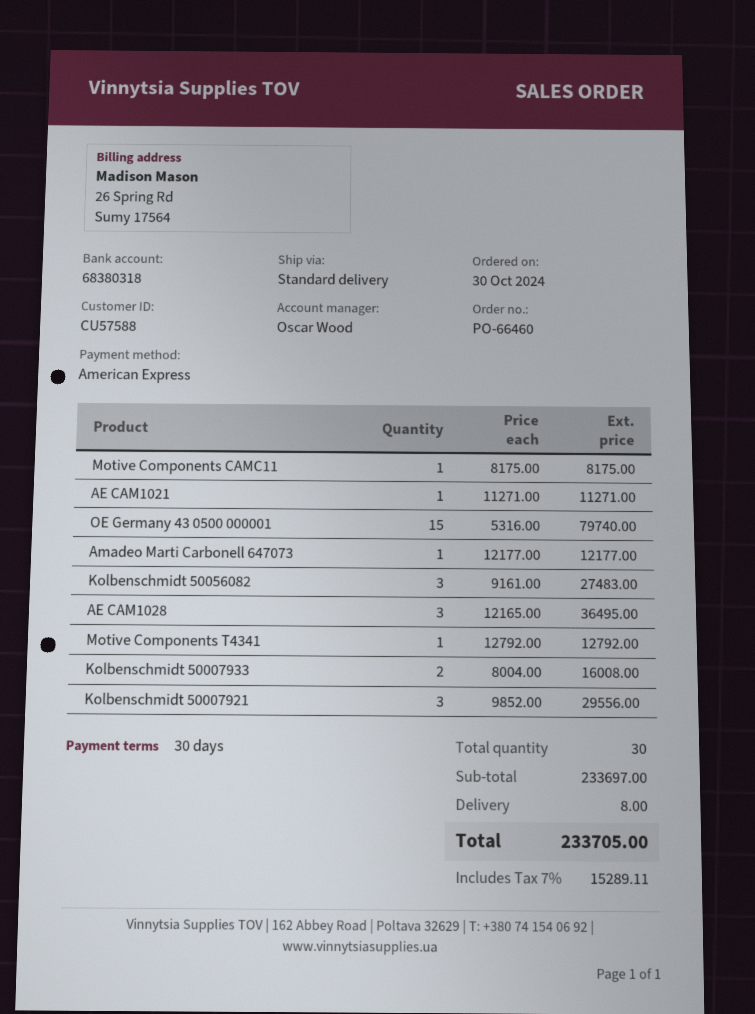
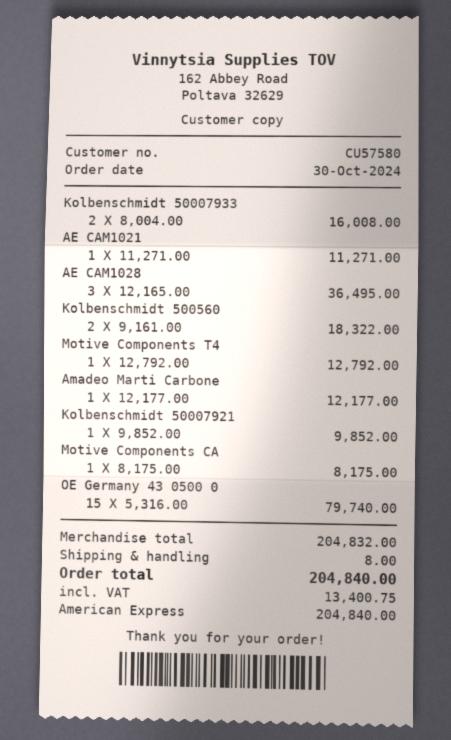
customer number: CU57588 -> CU57580
Kolbenschmidt 50056082: 3 x 9161.00 = 27483.00 -> 2 x 9161.00 = 18322.00
Kolbenschmidt 50007921: 3 x 9852.00 = 29556.00 -> 1 x 9852.00 = 9852.00
subtotal: 233697.00 -> 204832.00
tax: 15289.11 -> 13400.75
total: 233705.00 -> 204840.00

